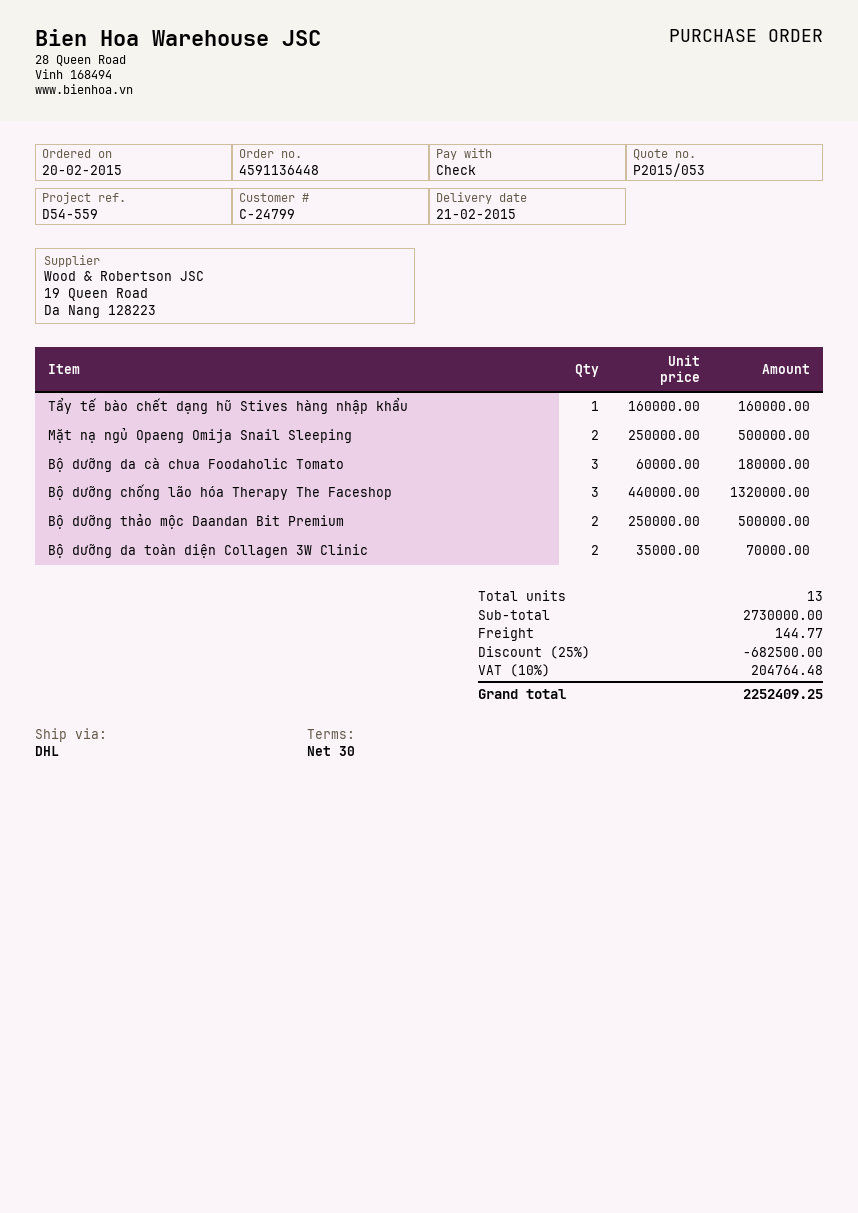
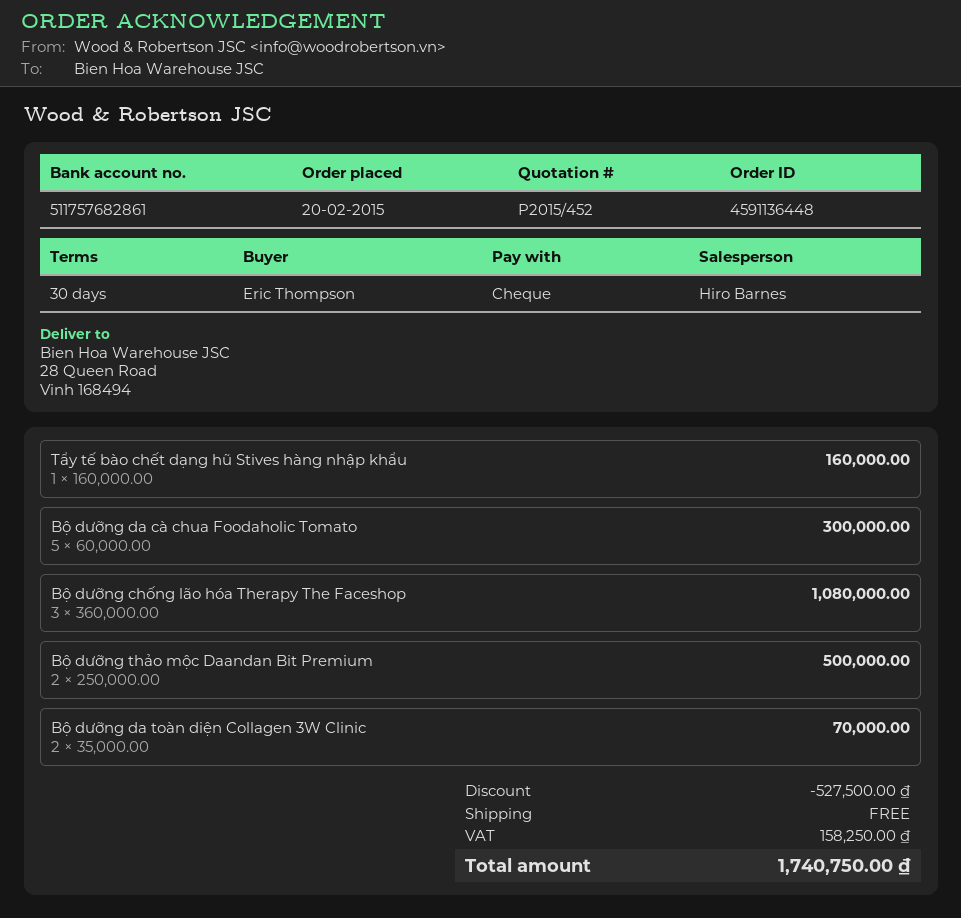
quote number: P2015/053 -> P2015/452
Mặt nạ ngủ Opaeng Omija Snail Sleeping: 2 x 250000.00 = 500000.00 -> none
Bộ dưỡng da cà chua Foodaholic Tomato: 3 x 60000.00 = 180000.00 -> 5 x 60000.00 = 300000.00
Bộ dưỡng chống lão hóa Therapy The Faceshop: 3 x 440000.00 = 1320000.00 -> 3 x 360000.00 = 1080000.00
discount: 682500.00 -> 527500.00
shipping: 144.77 -> 0.00
tax: 204764.48 -> 158250.00
total: 2252409.25 -> 1740750.00

